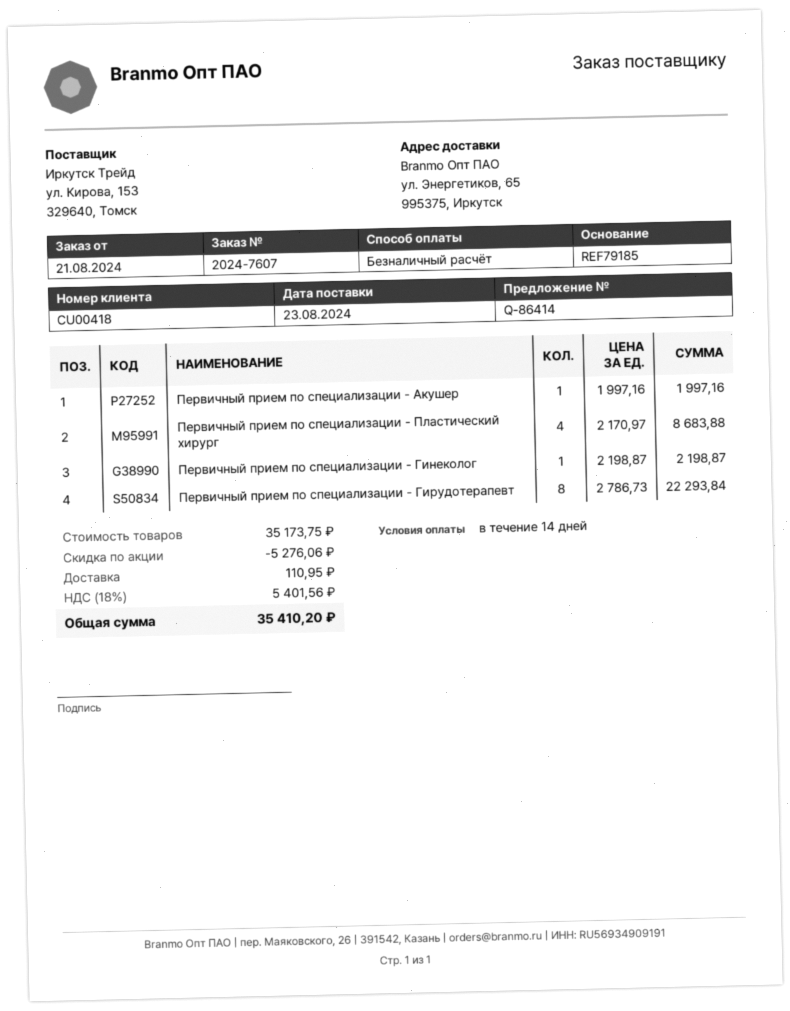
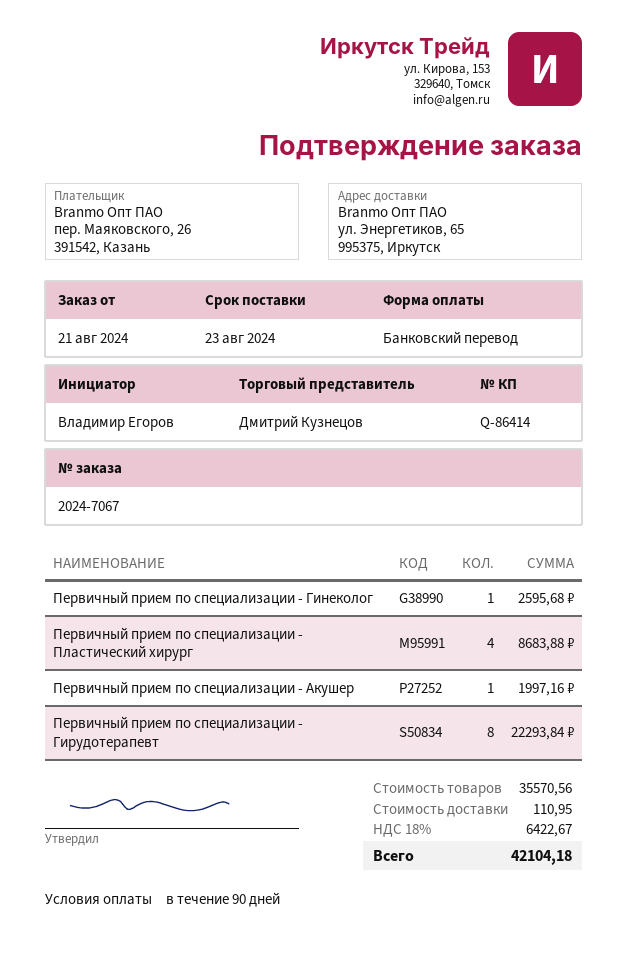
order number: 2024-7607 -> 2024-7067
payment terms: 14 days -> 90 days
Первичный прием по специализации - Гинеколог: 1 for 2198.87 -> 1 for 2595.68
subtotal: 35173.75 -> 35570.56
discount: 5276.06 -> none
tax: 18% = 5401.56 -> 18% = 6422.67
total: 35410.20 -> 42104.18

